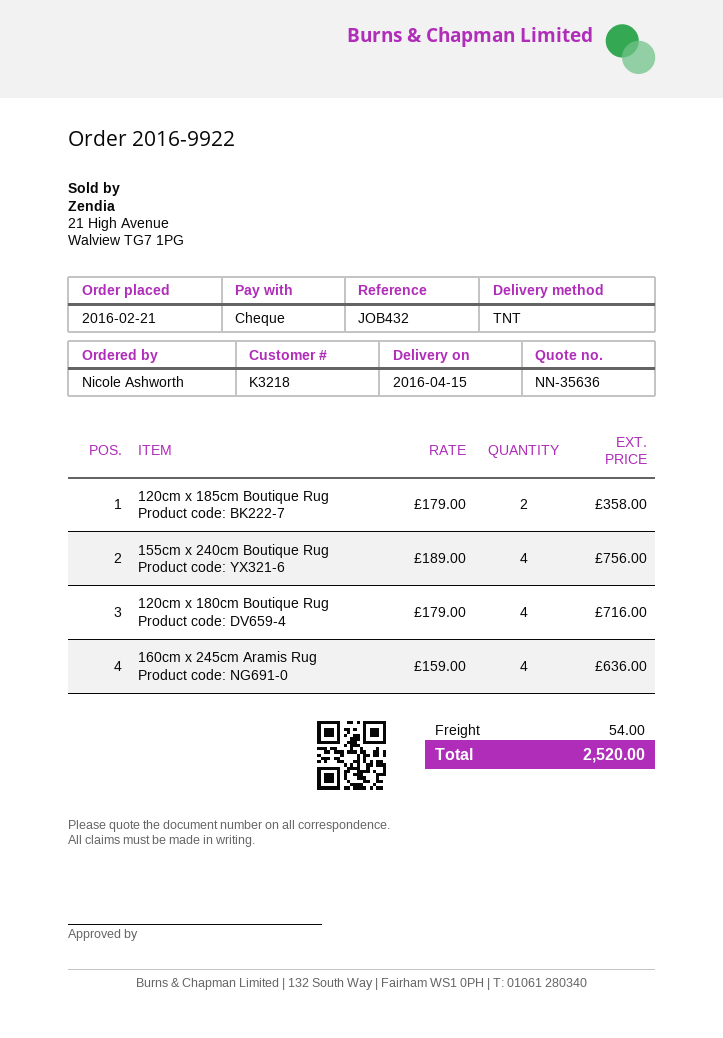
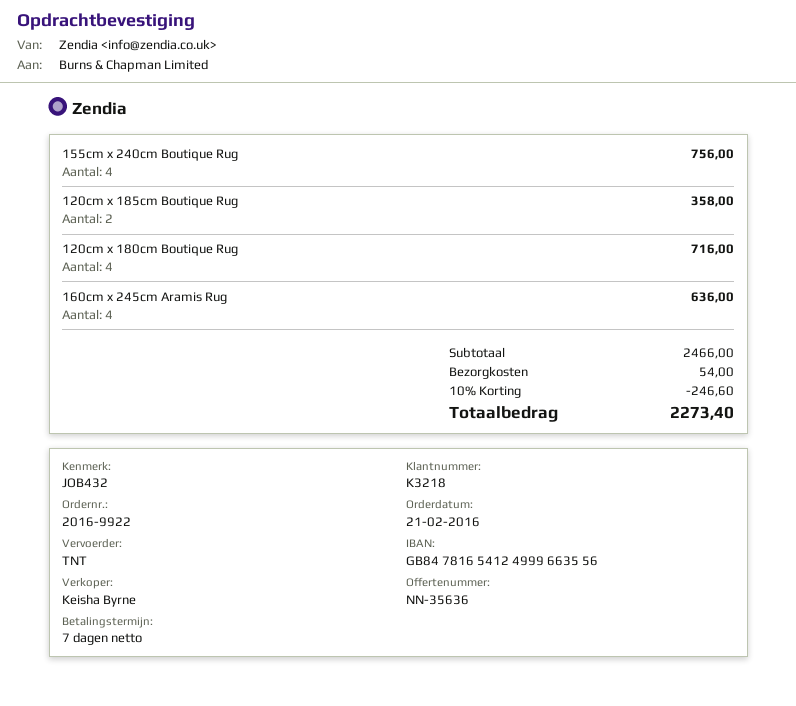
discount: none -> 10% = 246.60
total: 2520.00 -> 2273.40

